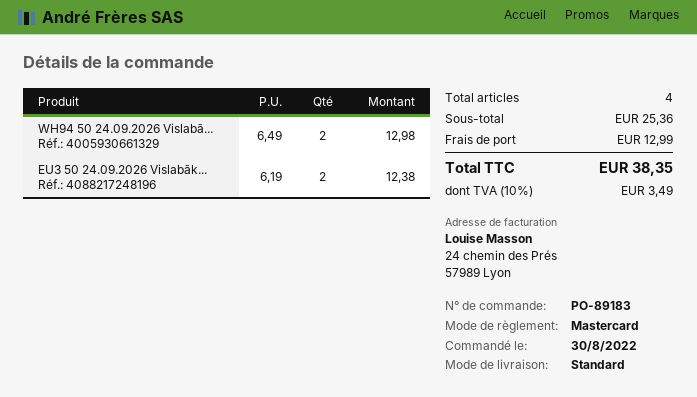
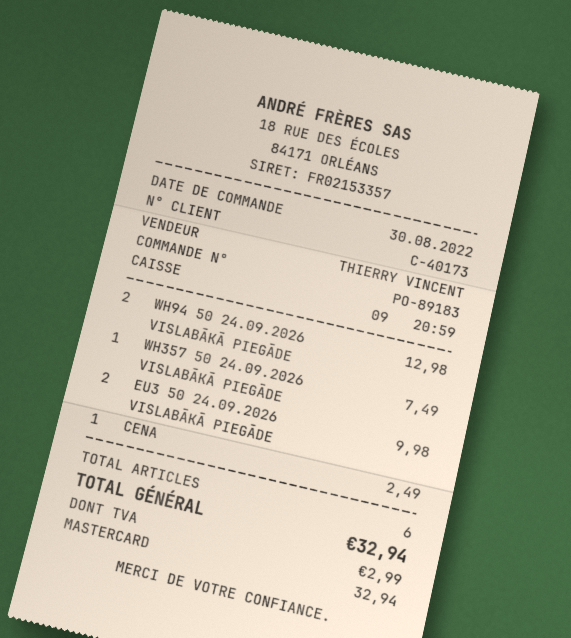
EU3 50 24.09.2026 Vislabāk...: 2 for 12.38 -> 2 for 9.98
WH357 50 24.09.2026 VISLABĀKĀ PIEGĀDE: none -> 1 for 7.49
CENA: none -> 1 for 2.49
total quantity: 4 -> 6
shipping: 12.99 -> none
tax: 3.49 -> 2.99
total: 38.35 -> 32.94

